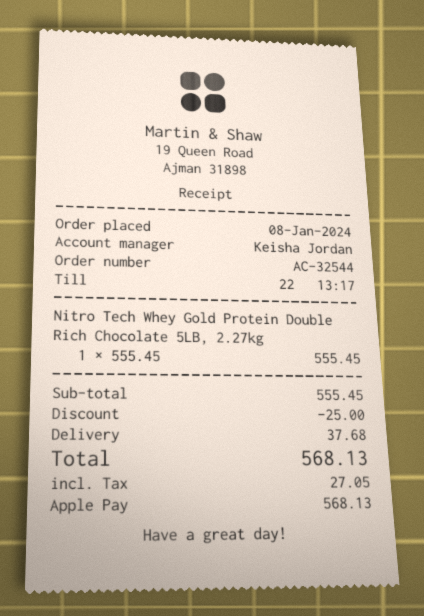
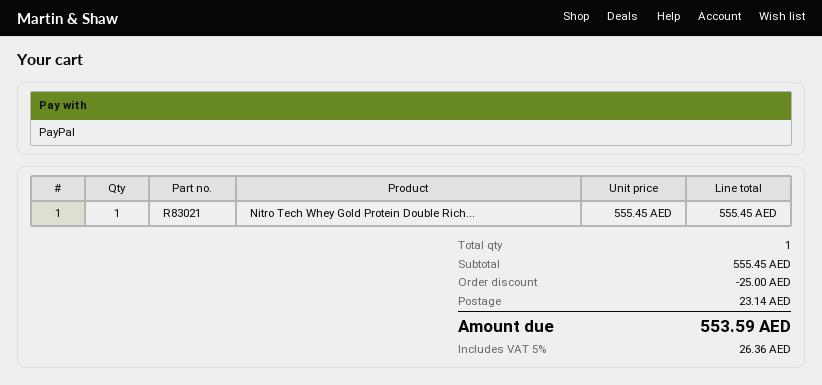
payment method: Apple Pay -> PayPal
shipping: 37.68 -> 23.14
tax: 27.05 -> 26.36
total: 568.13 -> 553.59

